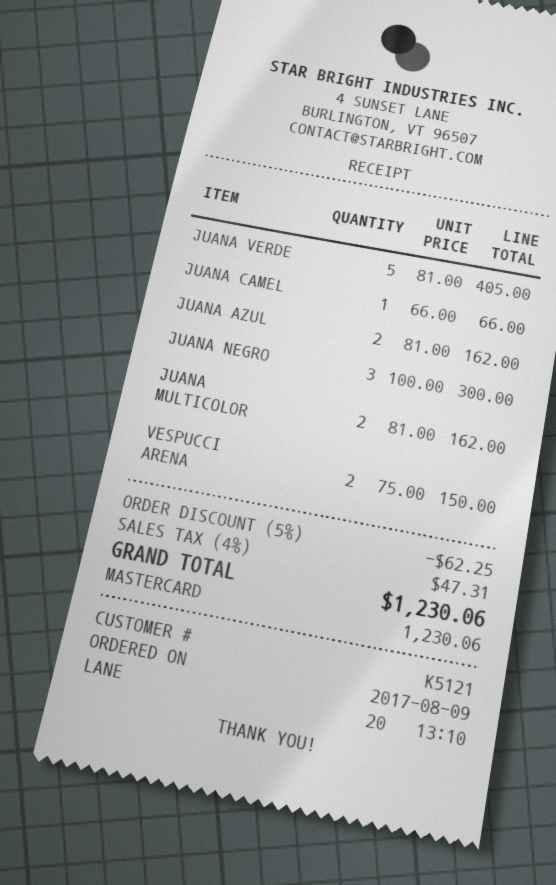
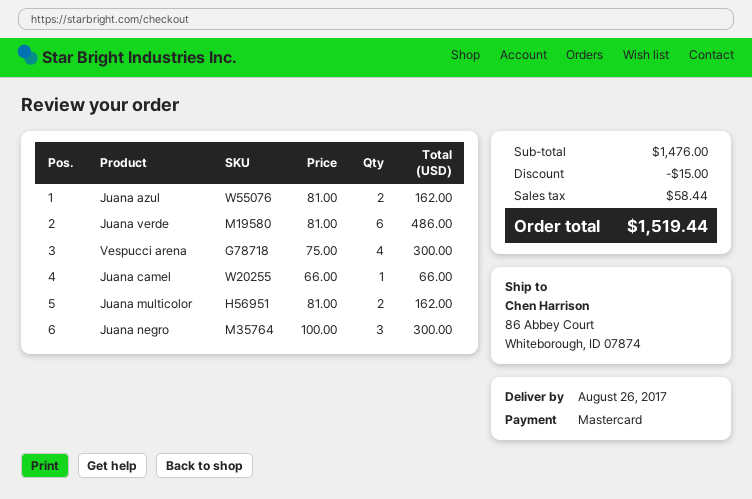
JUANA VERDE: 5 x 81.00 = 405.00 -> 6 x 81.00 = 486.00
VESPUCCI ARENA: 2 x 75.00 = 150.00 -> 4 x 75.00 = 300.00
discount: 62.25 -> 15.00
tax: 47.31 -> 58.44
total: 1230.06 -> 1519.44

